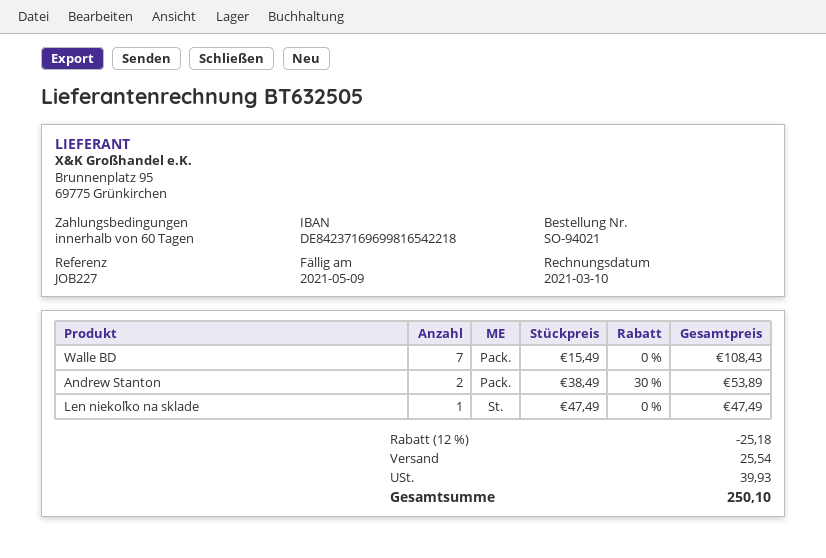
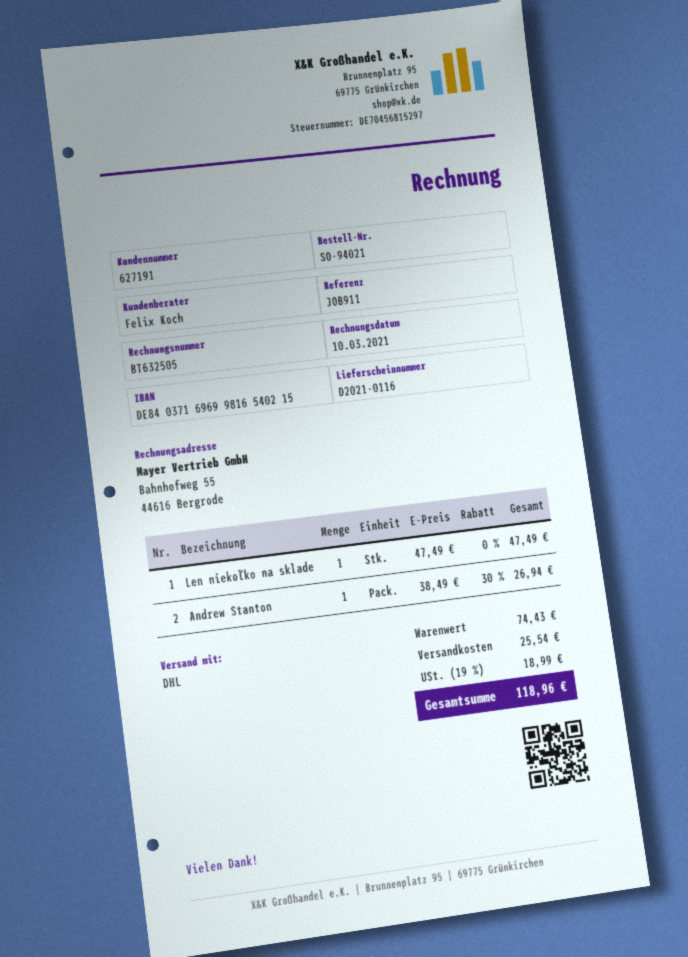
reference: JOB227 -> JOB911
bank account: DE84237169699816542218 -> DE84037169699816540215
Walle BD: 7 x 15.49 = 108.43 -> none
Andrew Stanton: 2 x 38.49 - 30% = 53.89 -> 1 x 38.49 - 30% = 26.94
discount: 12% = 25.18 -> none
tax: 39.93 -> 18.99
total: 250.10 -> 118.96

